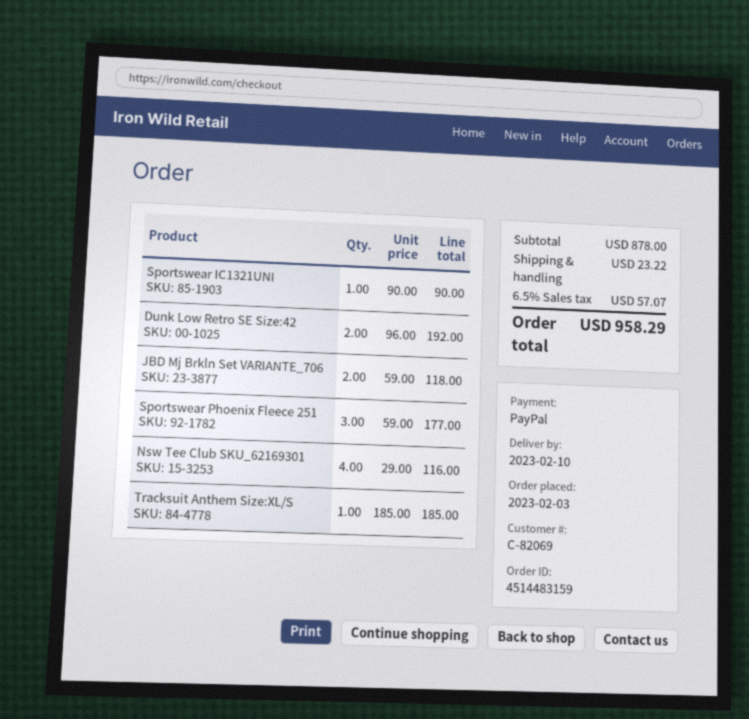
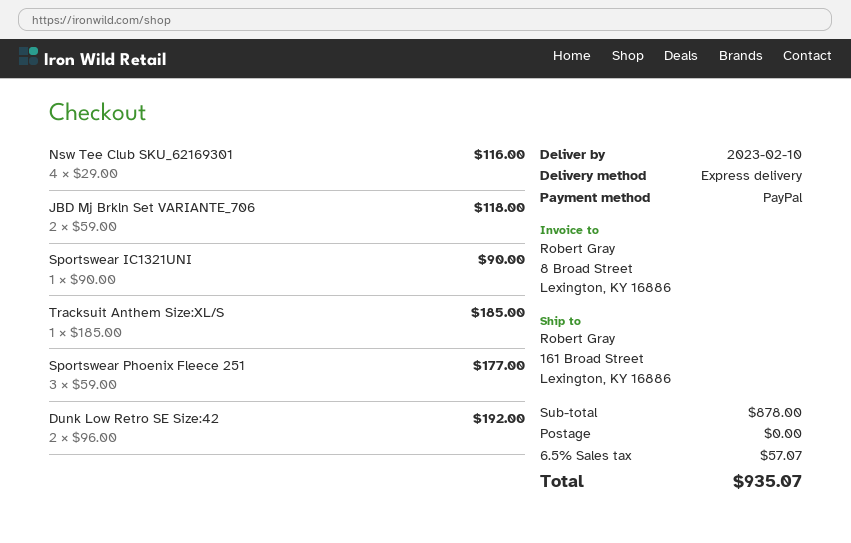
shipping: 23.22 -> 0.00
total: 958.29 -> 935.07

